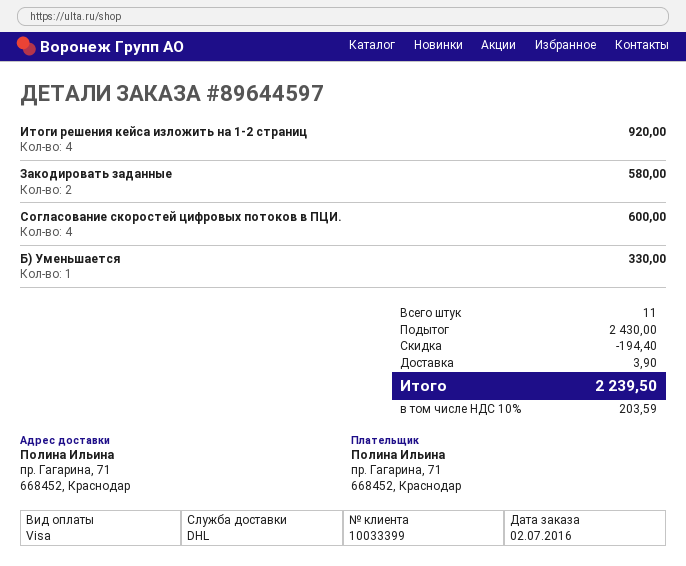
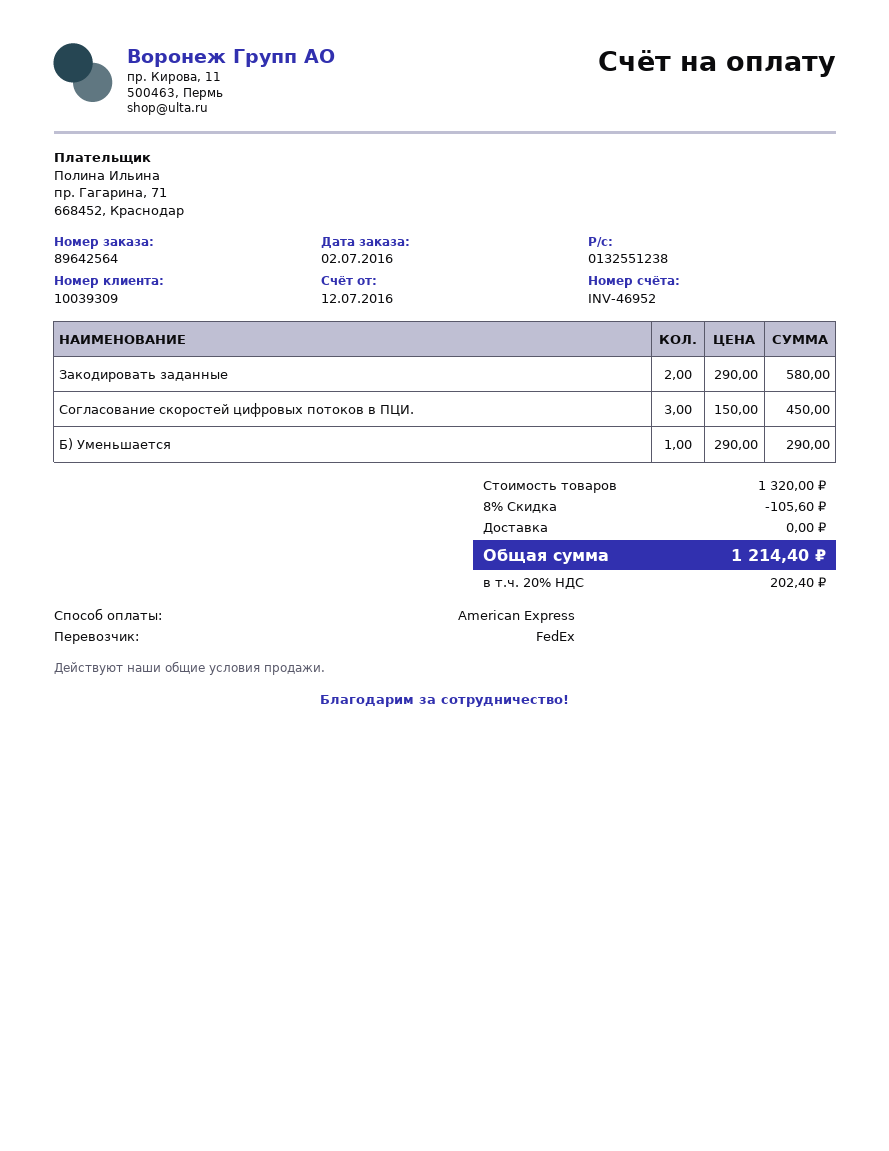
order number: 89644597 -> 89642564
customer number: 10033399 -> 10039309
payment method: Visa -> American Express
shipping method: DHL -> FedEx
Итоги решения кейса изложить на 1-2 страниц: 4 for 920.00 -> none
Согласование скоростей цифровых потоков в ПЦИ.: 4 for 600.00 -> 3 for 450.00
Б) Уменьшается: 1 for 330.00 -> 1 for 290.00
subtotal: 2430.00 -> 1320.00
discount: 194.40 -> 105.60
shipping: 3.90 -> 0.00
tax: 10% = 203.59 -> 20% = 202.40
total: 2239.50 -> 1214.40

